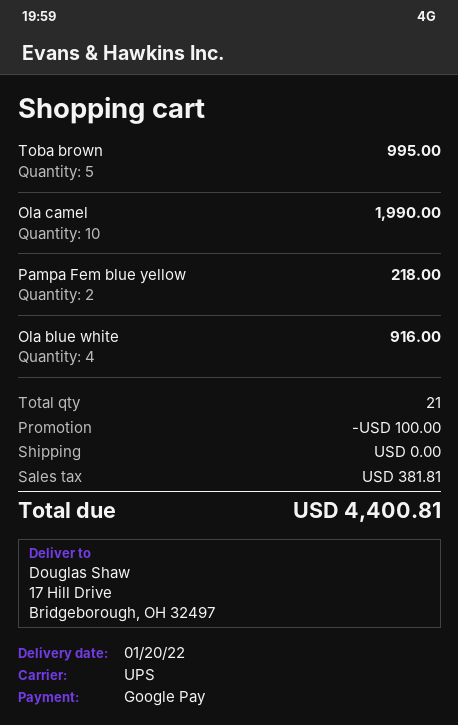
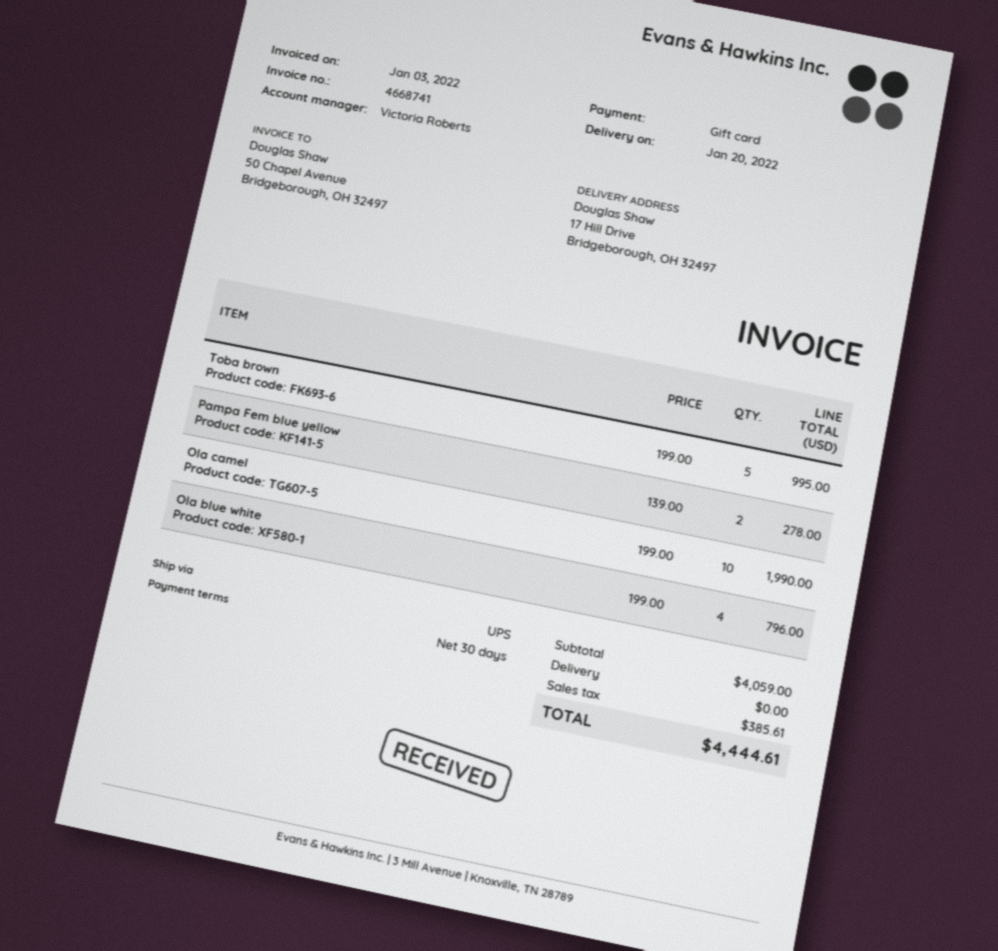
payment method: Google Pay -> gift card
Pampa Fem blue yellow: 2 for 218.00 -> 2 for 278.00
Ola blue white: 4 for 916.00 -> 4 for 796.00
discount: 100.00 -> none
tax: 381.81 -> 385.61
total: 4400.81 -> 4444.61

